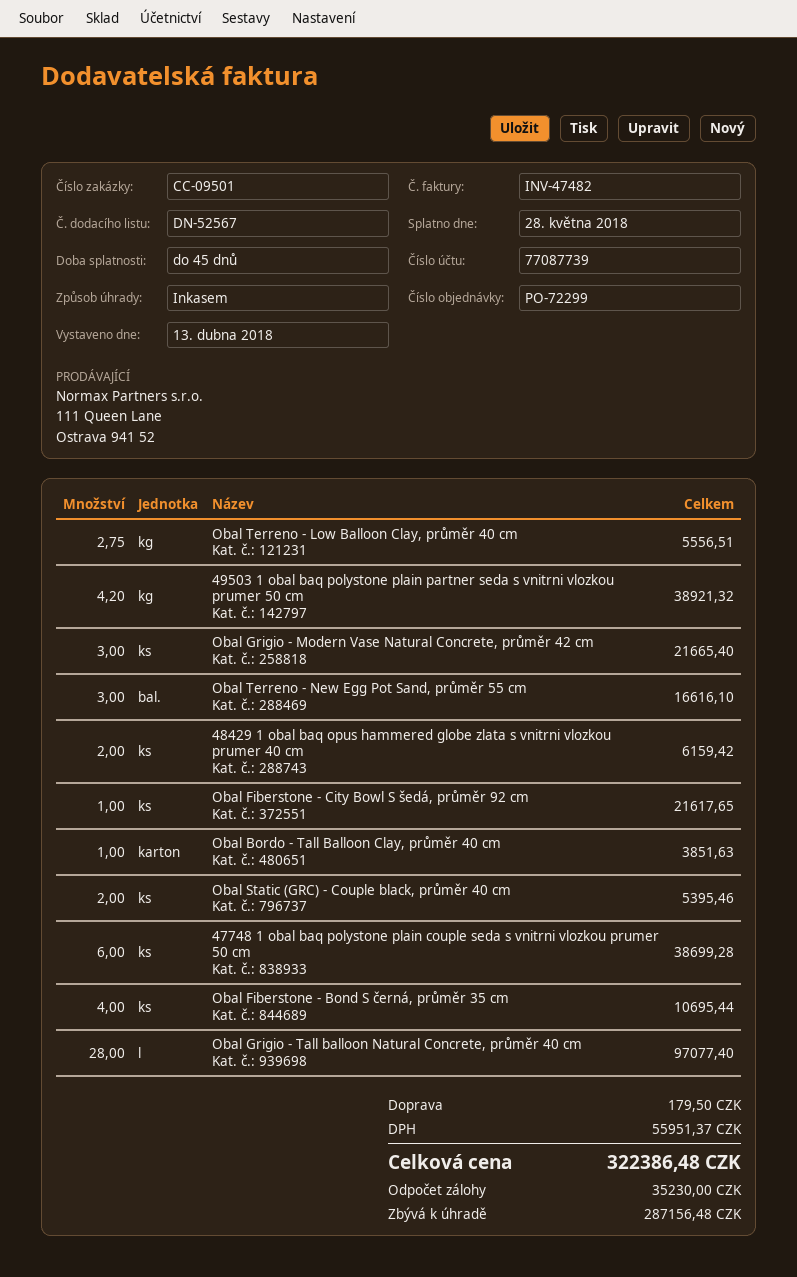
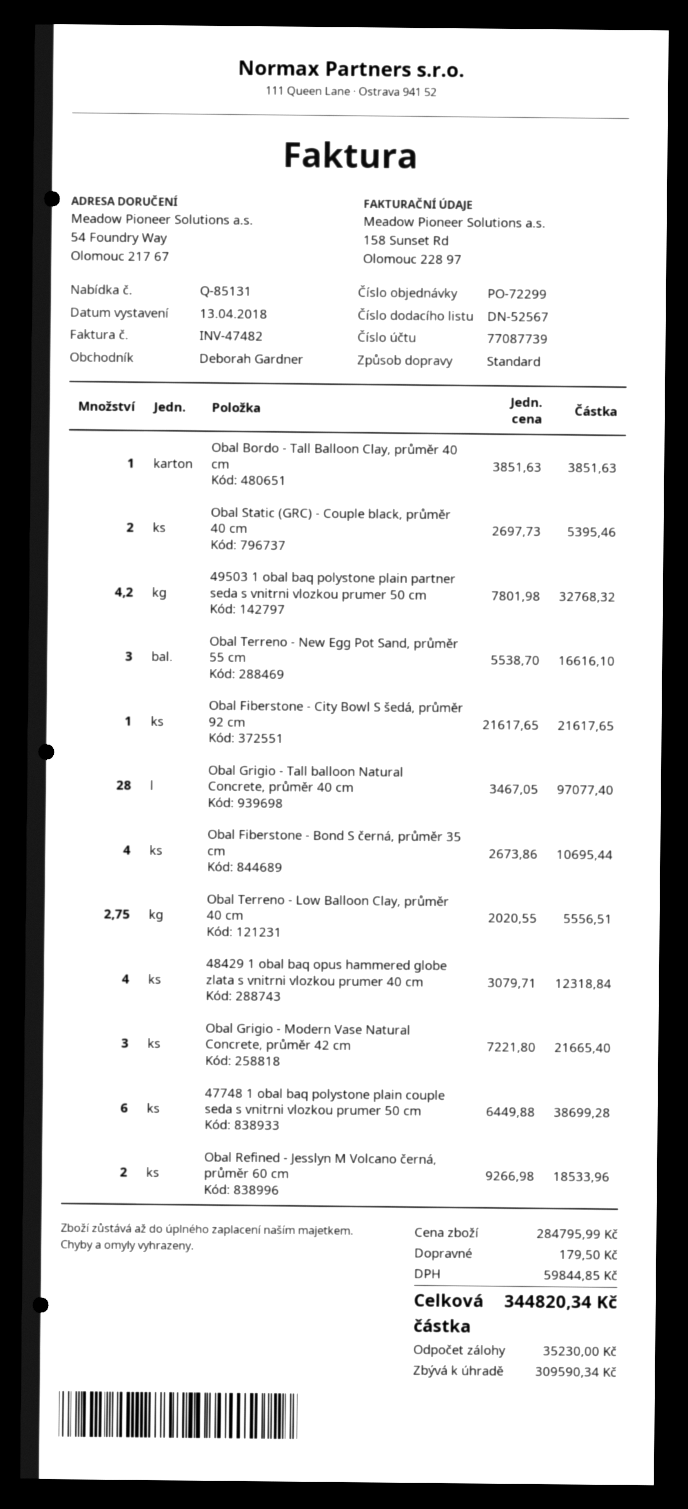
49503 1 obal baq polystone plain partner seda s vnitrni vlozkou prumer 50 cm: 4.2 for 38921.32 -> 4.2 for 32768.32
48429 1 obal baq opus hammered globe zlata s vnitrni vlozkou prumer 40 cm: 2 for 6159.42 -> 4 for 12318.84
Obal Refined - Jesslyn M Volcano černá, průměr 60 cm: none -> 2 for 18533.96
tax: 55951.37 -> 59844.85
total: 322386.48 -> 344820.34
balance: 287156.48 -> 309590.34

